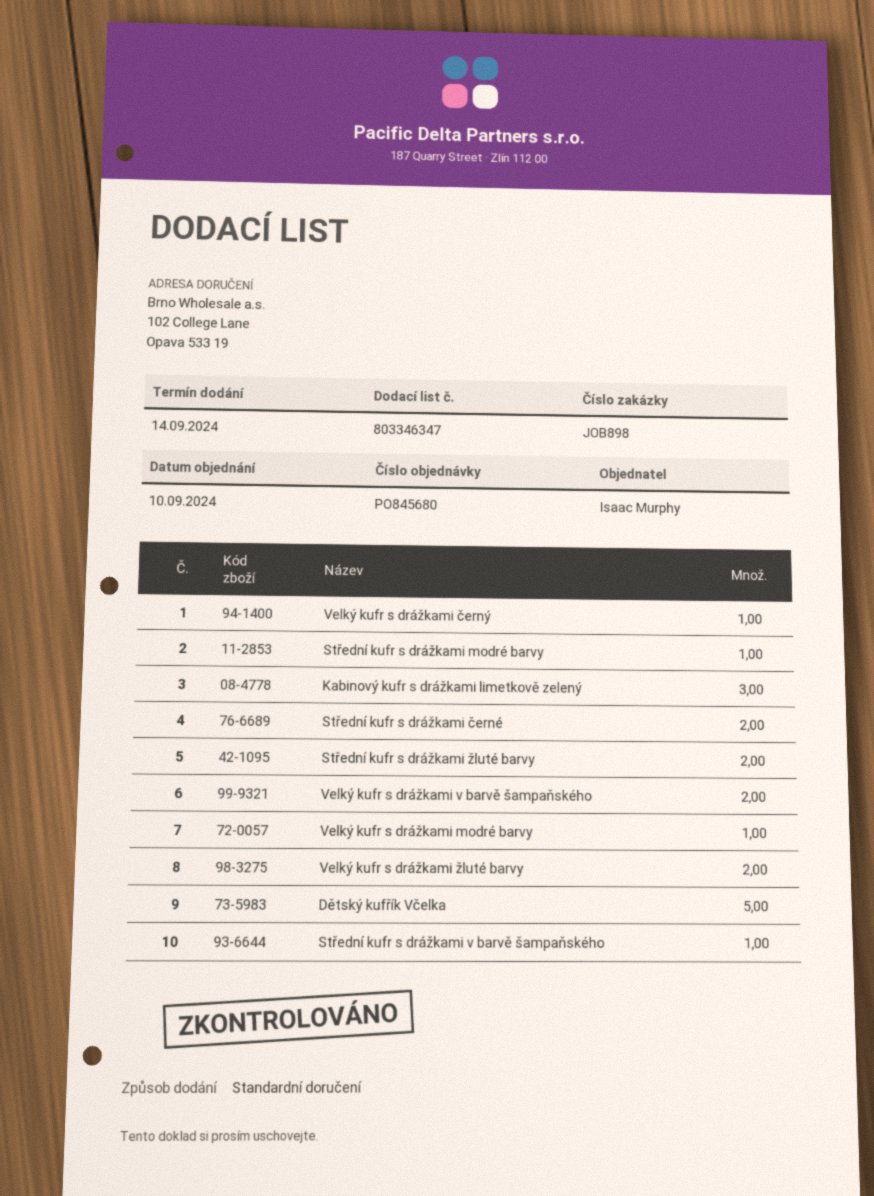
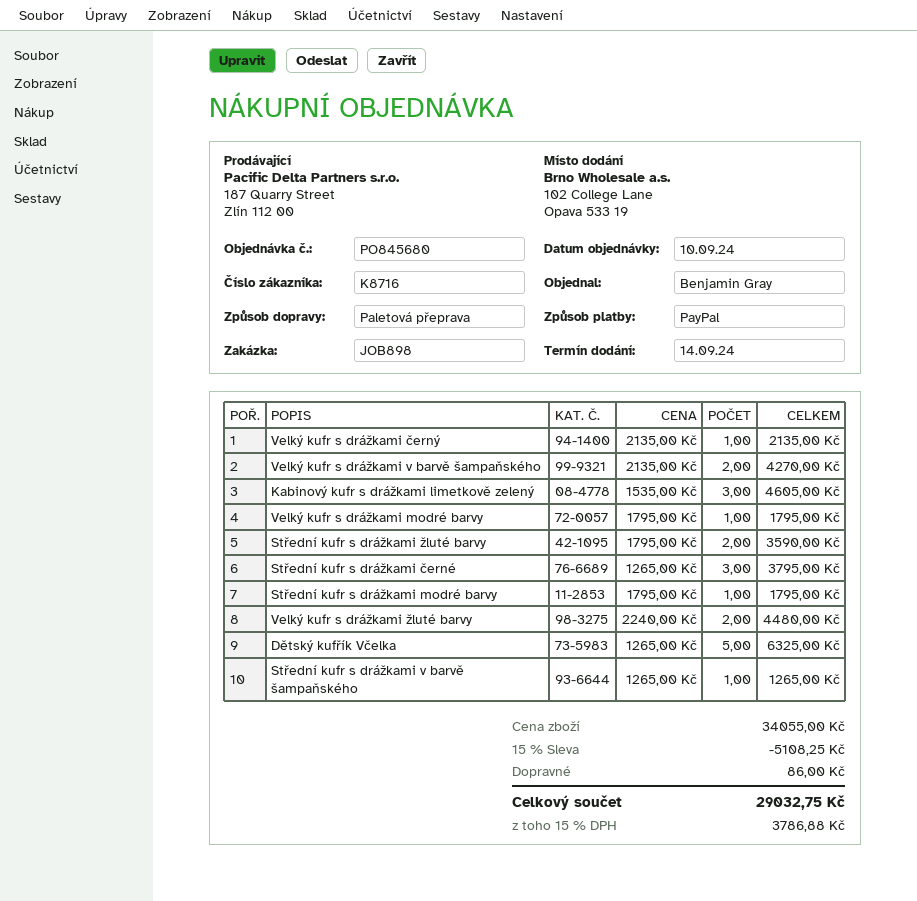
ordered by: Isaac Murphy -> Benjamin Gray
shipping method: standard -> pallet freight
Střední kufr s drážkami černé: 2 -> 3

